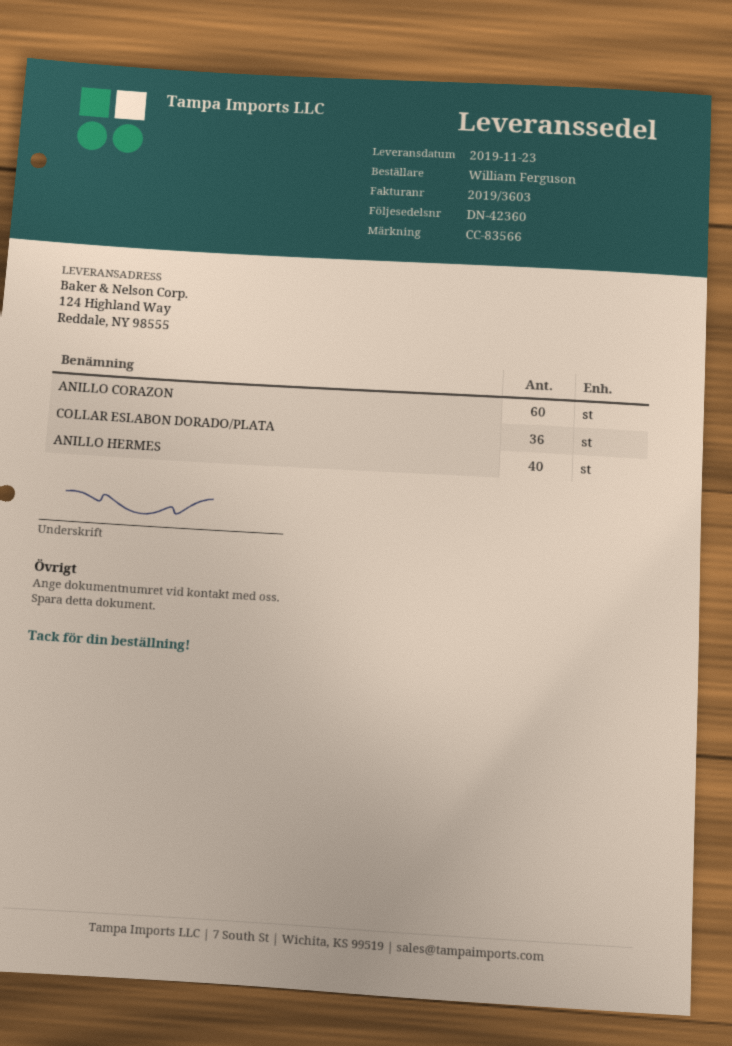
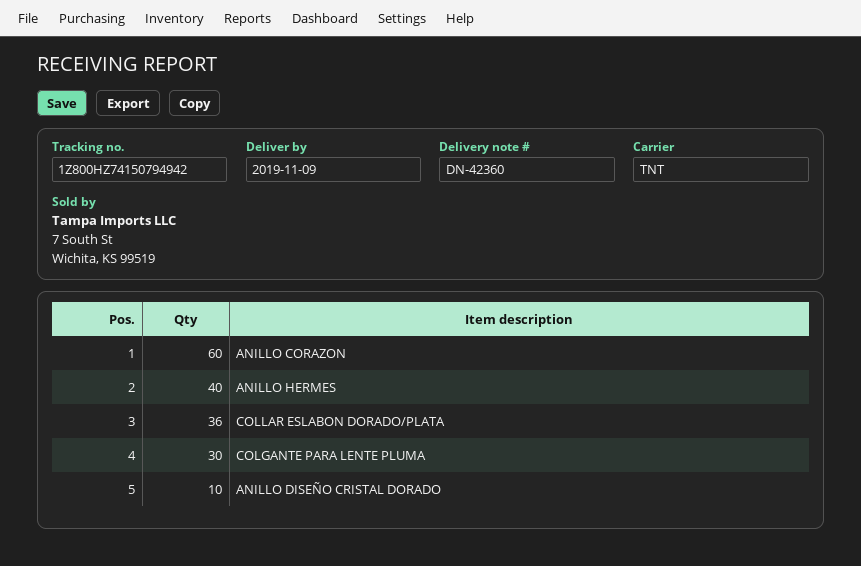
delivery date: 2019-11-23 -> 2019-11-09
COLGANTE PARA LENTE PLUMA: none -> 30
ANILLO DISEÑO CRISTAL DORADO: none -> 10

